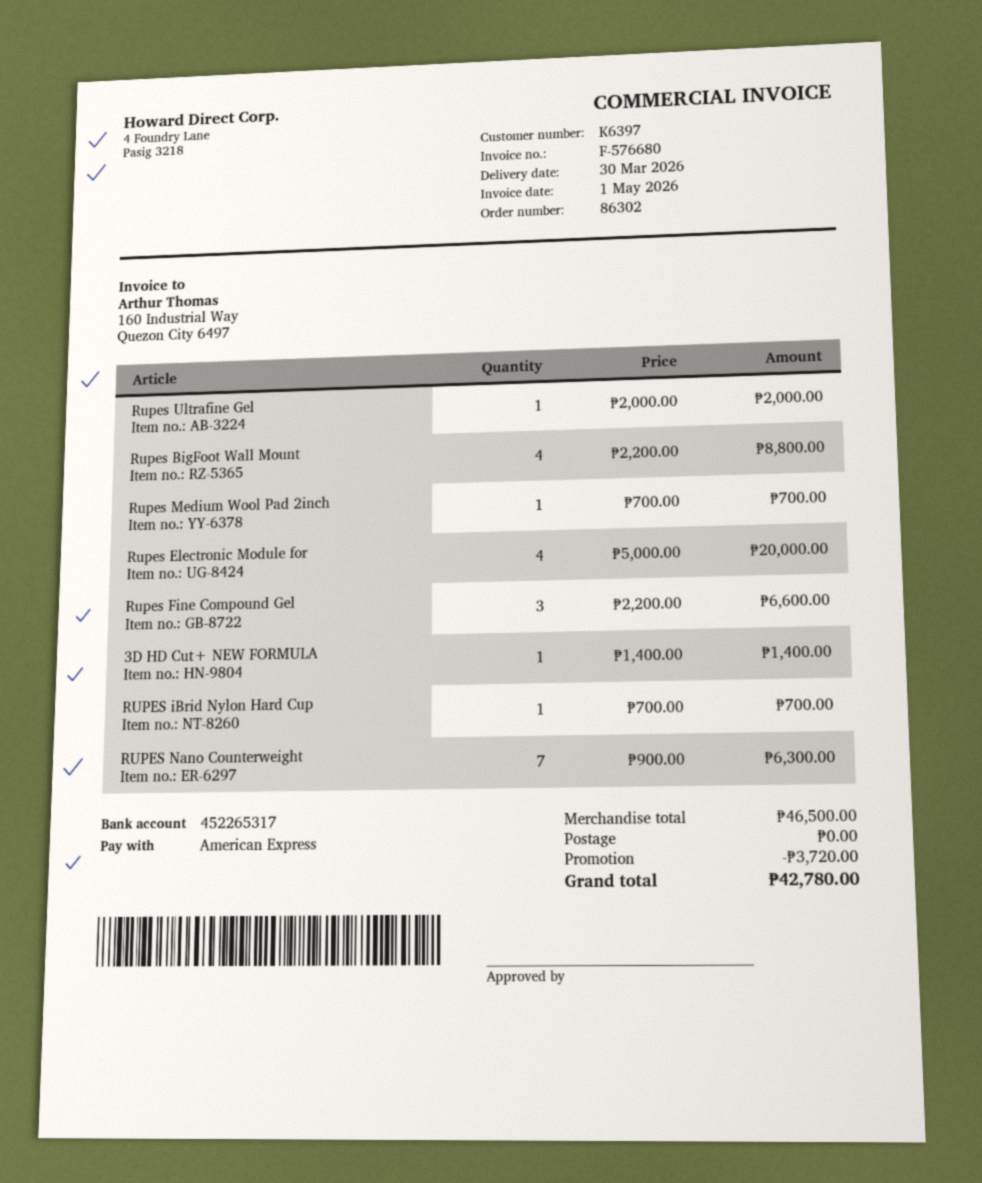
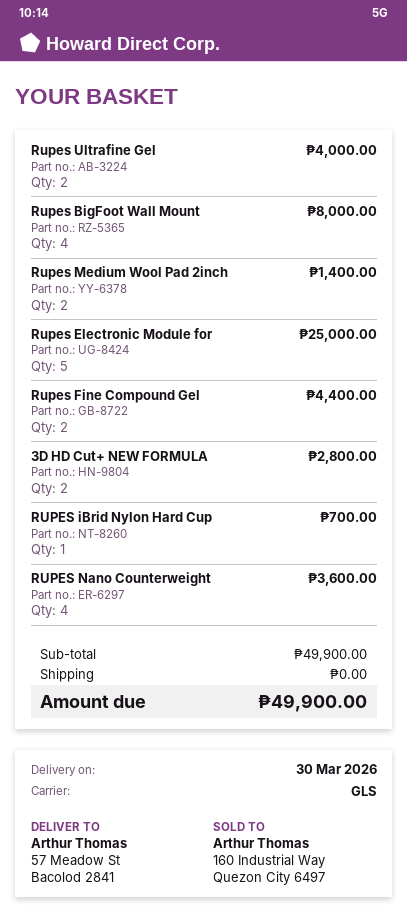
Rupes Ultrafine Gel: 1 for 2000.00 -> 2 for 4000.00
Rupes BigFoot Wall Mount: 4 for 8800.00 -> 4 for 8000.00
Rupes Medium Wool Pad 2inch: 1 for 700.00 -> 2 for 1400.00
Rupes Electronic Module for: 4 for 20000.00 -> 5 for 25000.00
Rupes Fine Compound Gel: 3 for 6600.00 -> 2 for 4400.00
3D HD Cut+ NEW FORMULA: 1 for 1400.00 -> 2 for 2800.00
RUPES Nano Counterweight: 7 for 6300.00 -> 4 for 3600.00
subtotal: 46500.00 -> 49900.00
discount: 3720.00 -> none
total: 42780.00 -> 49900.00

